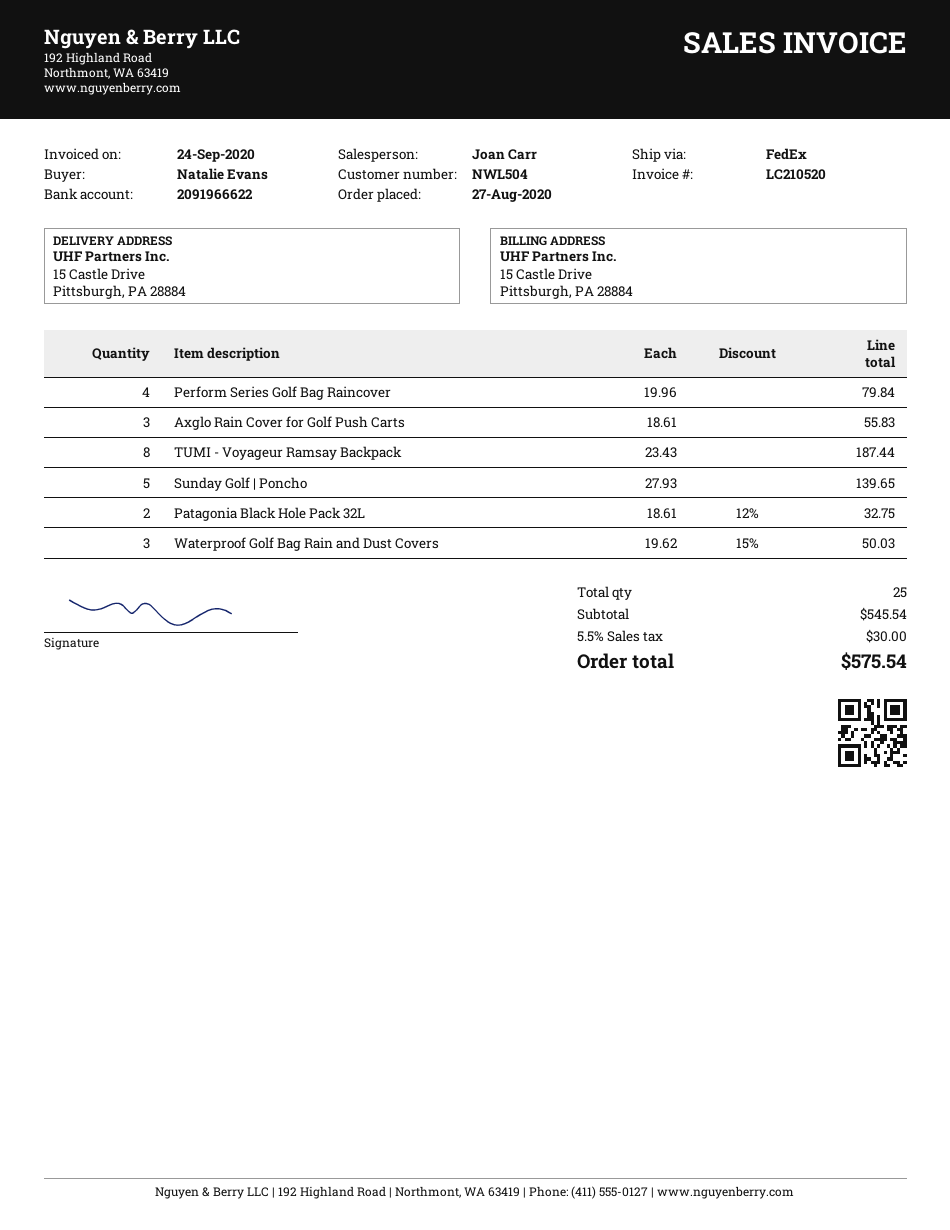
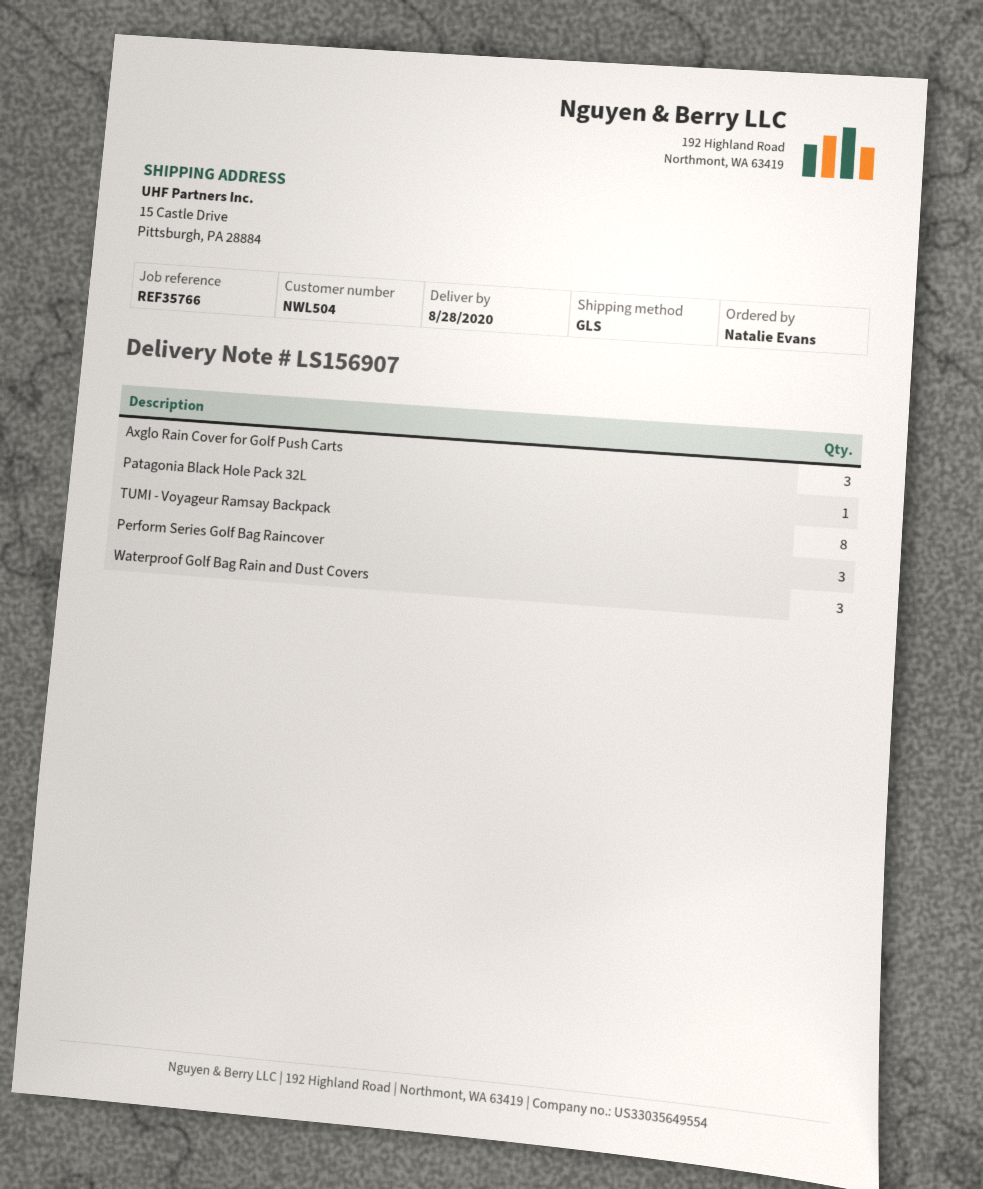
shipping method: FedEx -> GLS
Perform Series Golf Bag Raincover: 4 -> 3
Sunday Golf | Poncho: 5 -> none
Patagonia Black Hole Pack 32L: 2 -> 1

